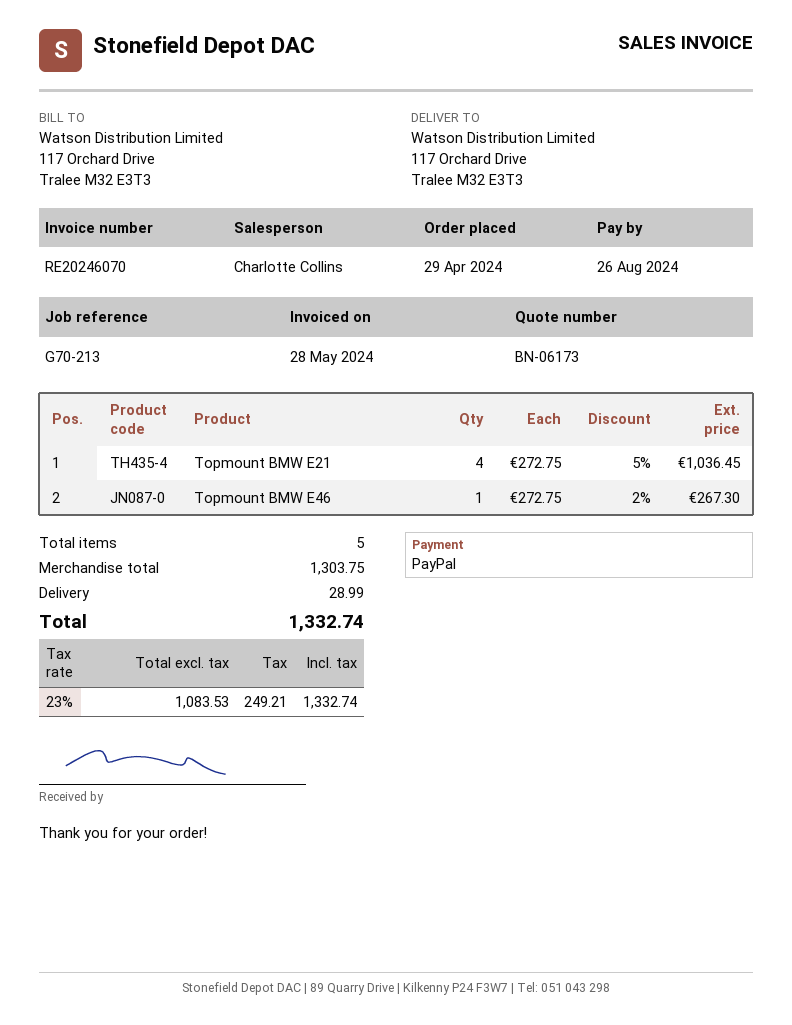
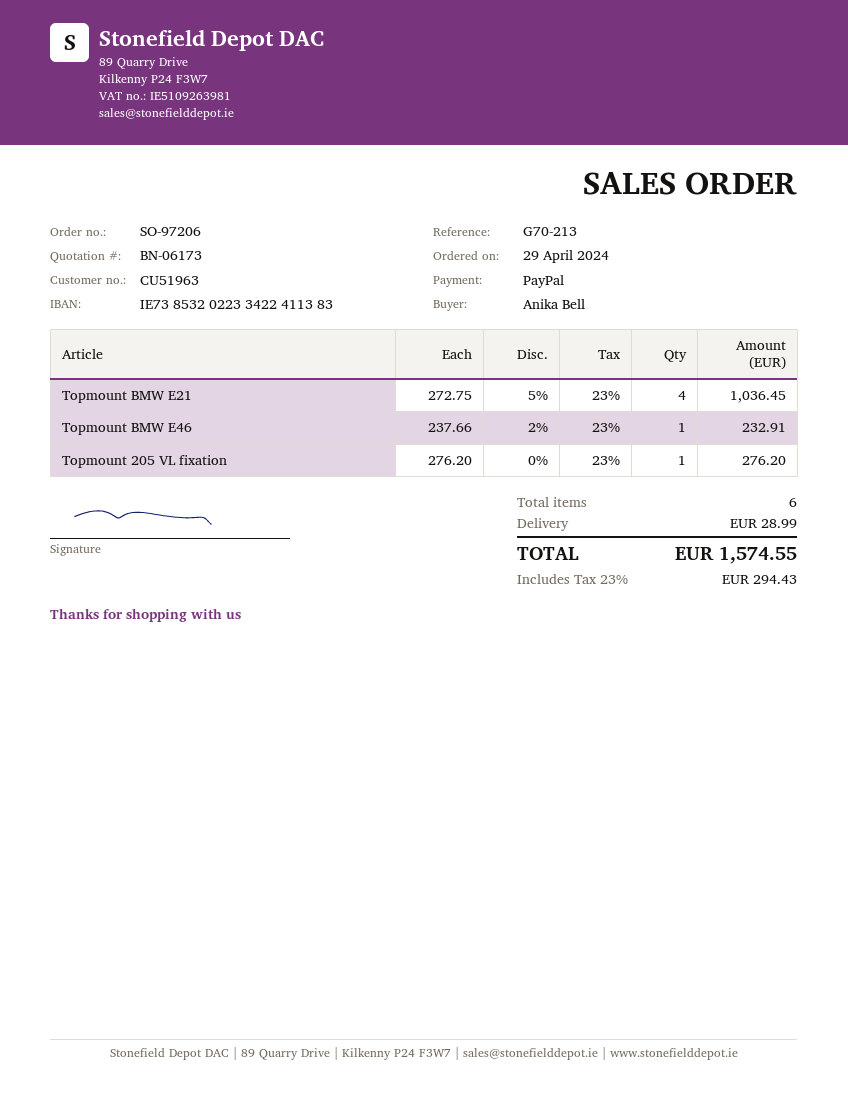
Topmount BMW E46: 1 x 272.75 - 2% = 267.30 -> 1 x 237.66 - 2% = 232.91
Topmount 205 VL fixation: none -> 1 x 276.20 = 276.20
total quantity: 5 -> 6
tax: 23% = 249.21 -> 23% = 294.43
total: 1332.74 -> 1574.55

